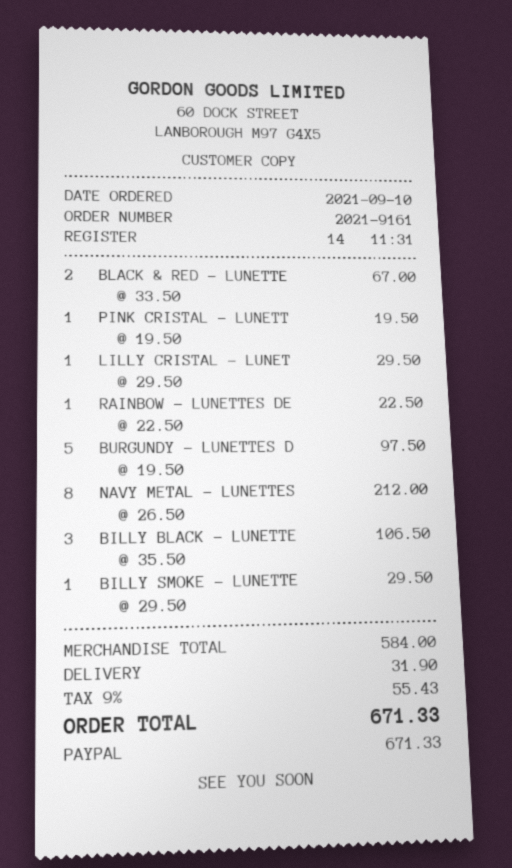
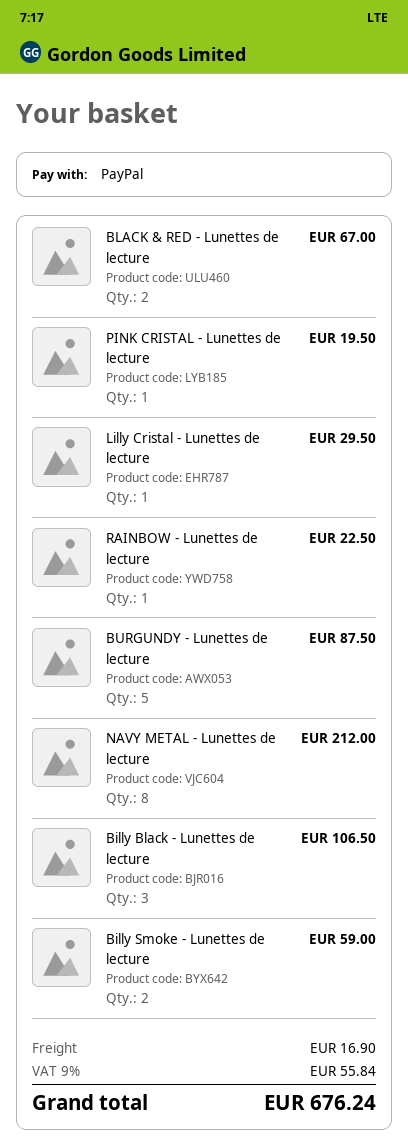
BURGUNDY - LUNETTES D: 5 for 97.50 -> 5 for 87.50
BILLY SMOKE - LUNETTE: 1 for 29.50 -> 2 for 59.00
shipping: 31.90 -> 16.90
tax: 9% = 55.43 -> 9% = 55.84
total: 671.33 -> 676.24

